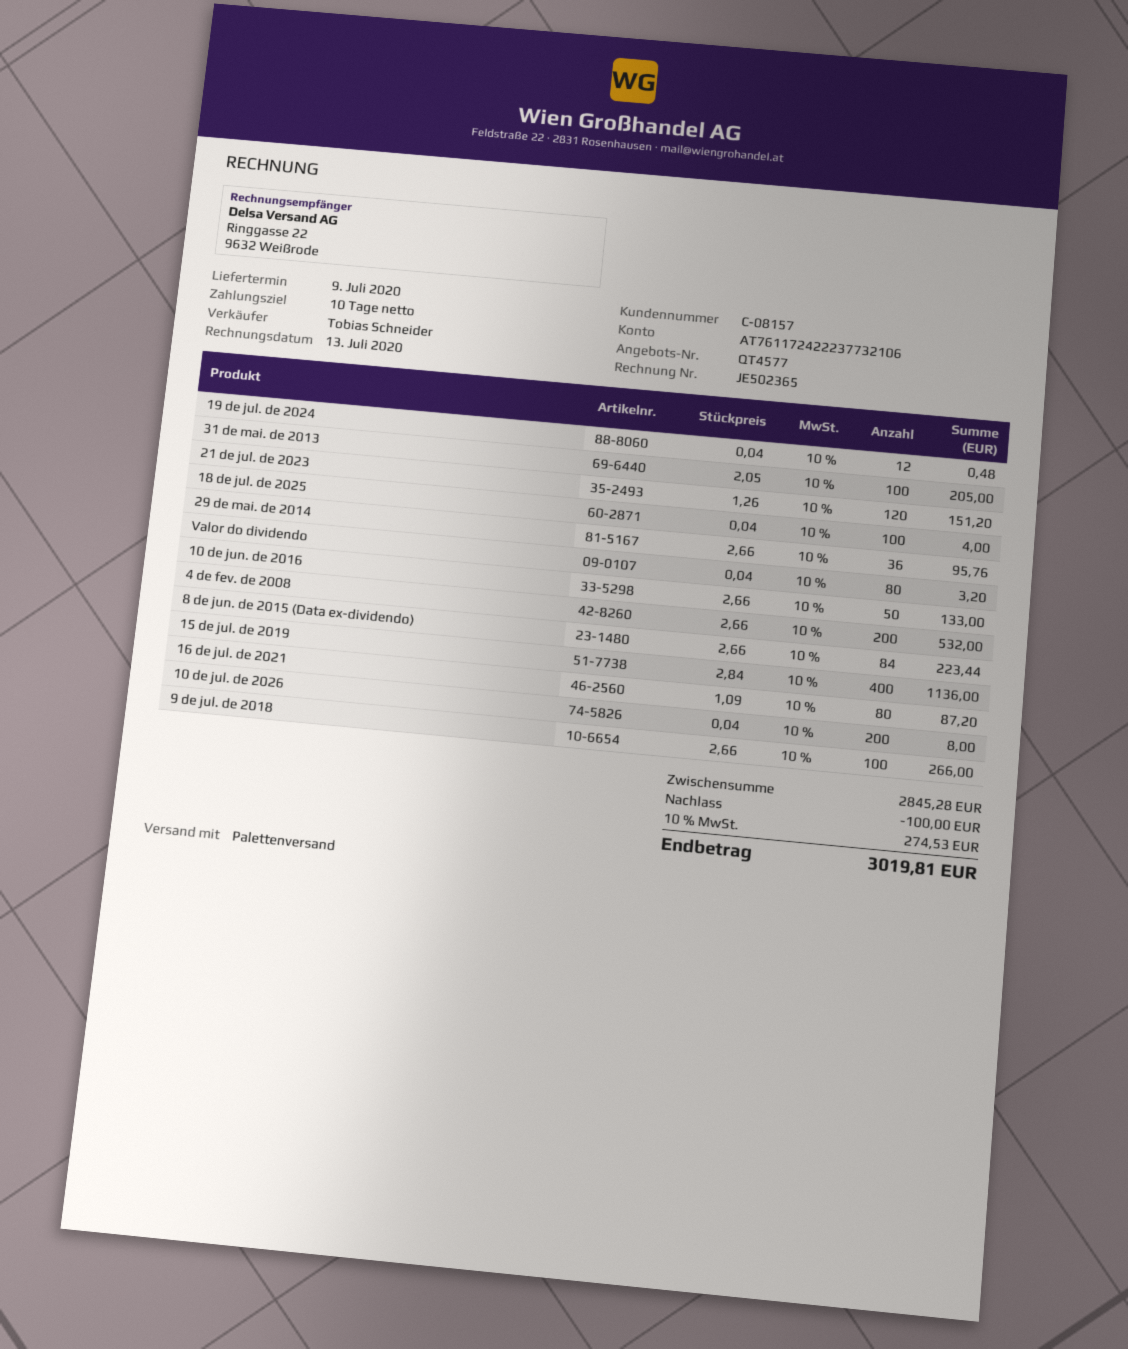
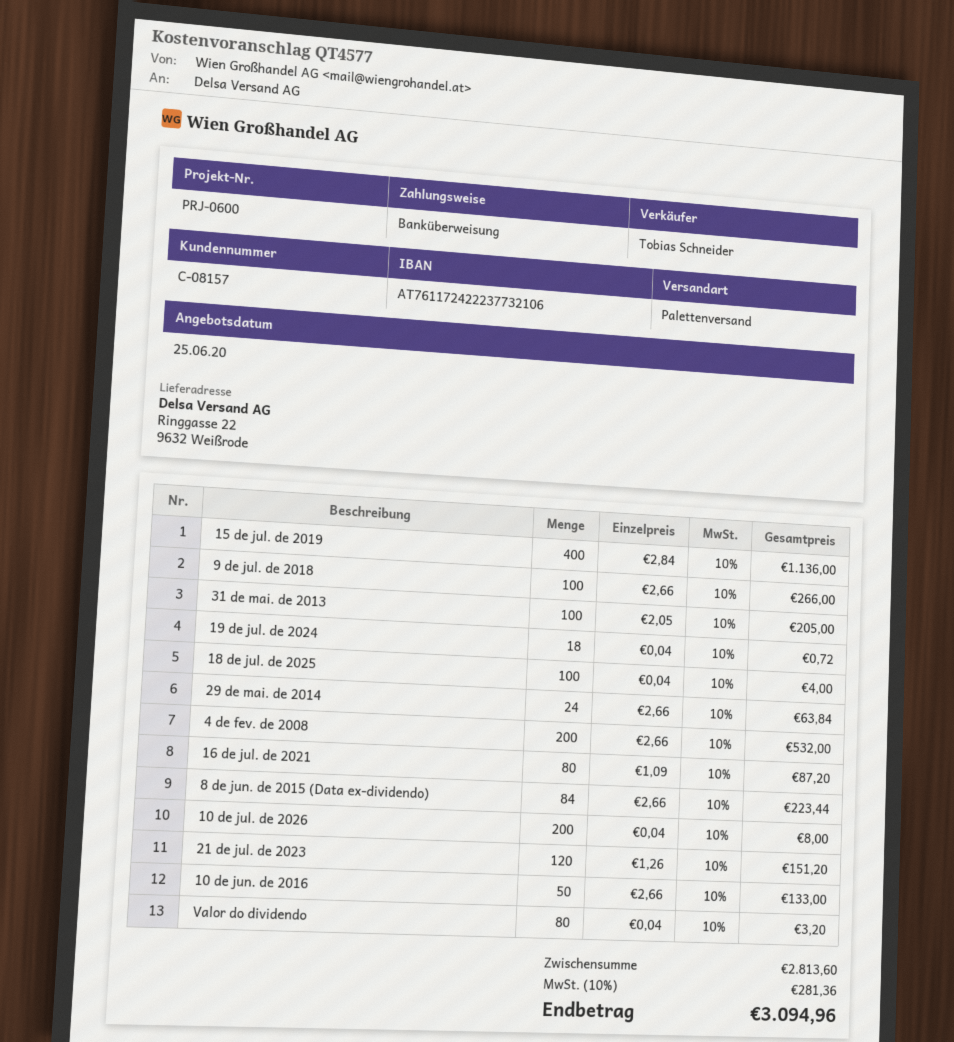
19 de jul. de 2024: 12 x 0.04 = 0.48 -> 18 x 0.04 = 0.72
29 de mai. de 2014: 36 x 2.66 = 95.76 -> 24 x 2.66 = 63.84
subtotal: 2845.28 -> 2813.60
discount: 100.00 -> none
tax: 10% = 274.53 -> 10% = 281.36
total: 3019.81 -> 3094.96

